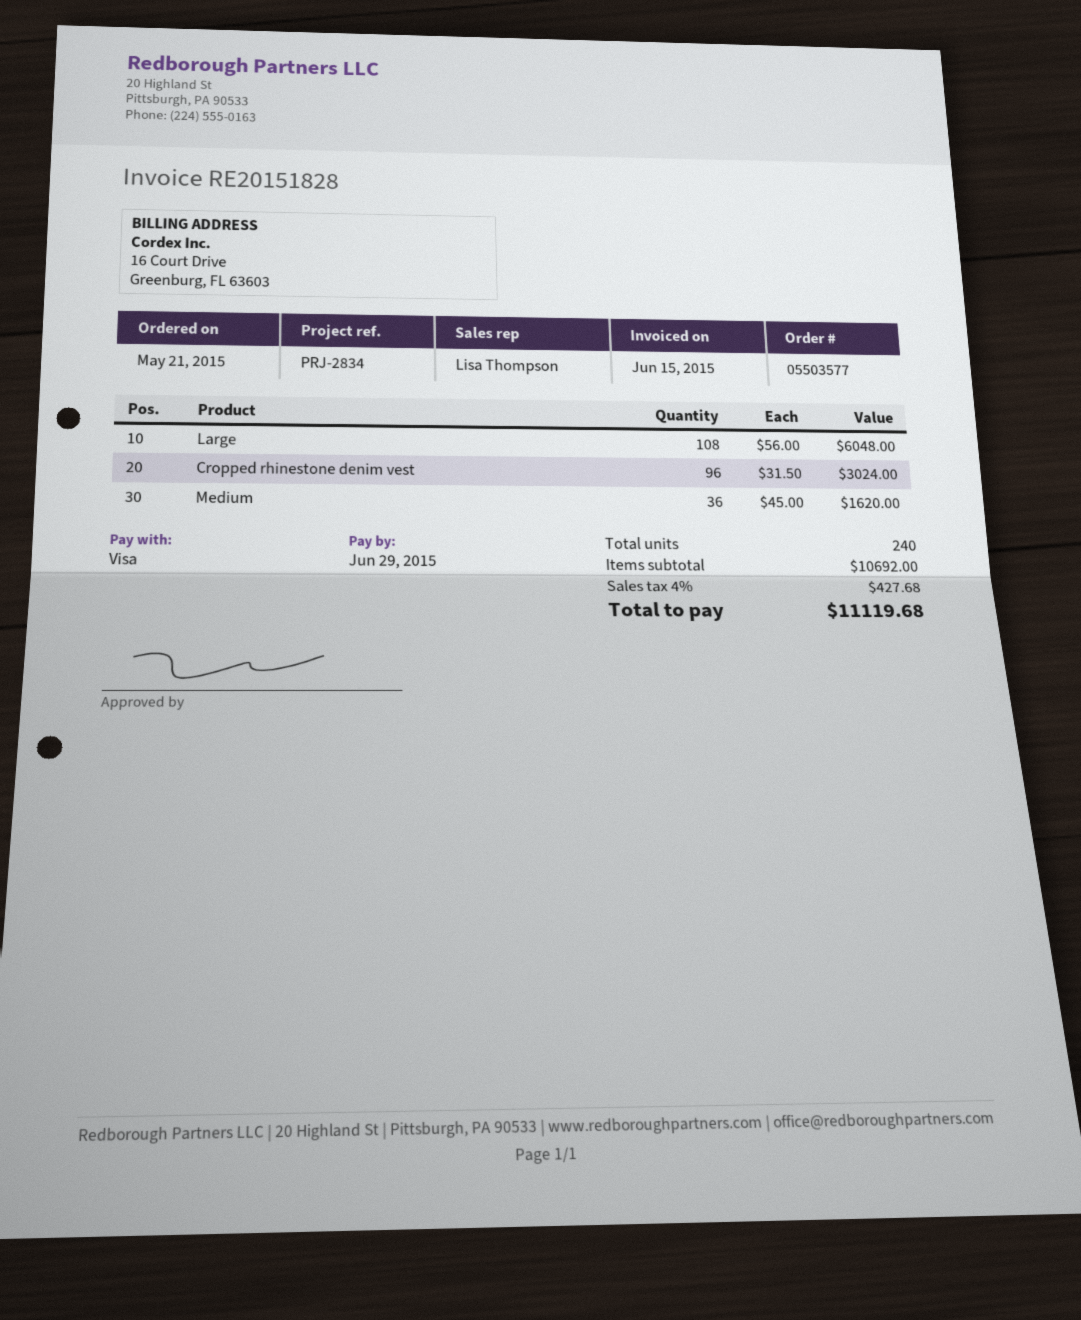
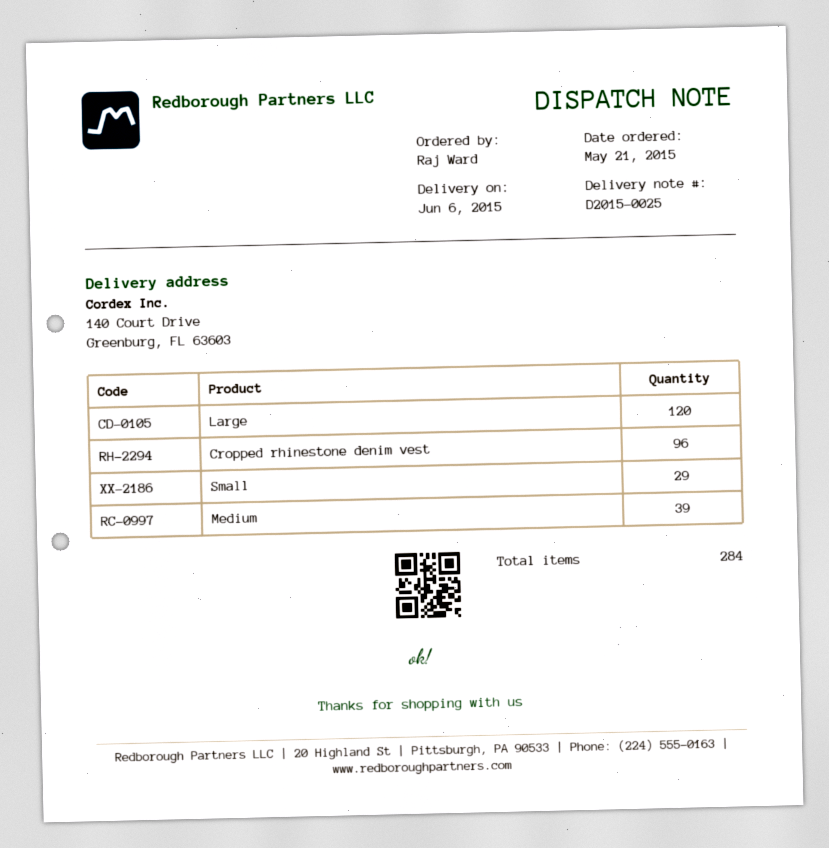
Large: 108 -> 120
Medium: 36 -> 39
Small: none -> 29
total quantity: 240 -> 284

